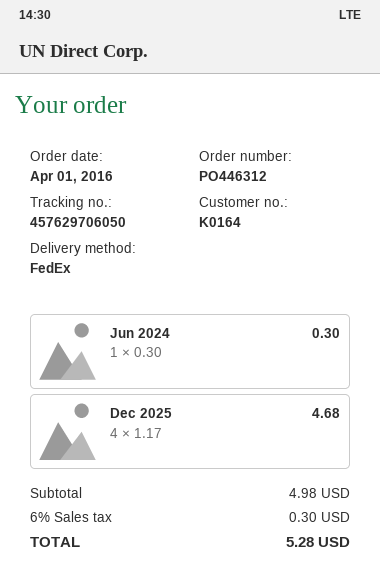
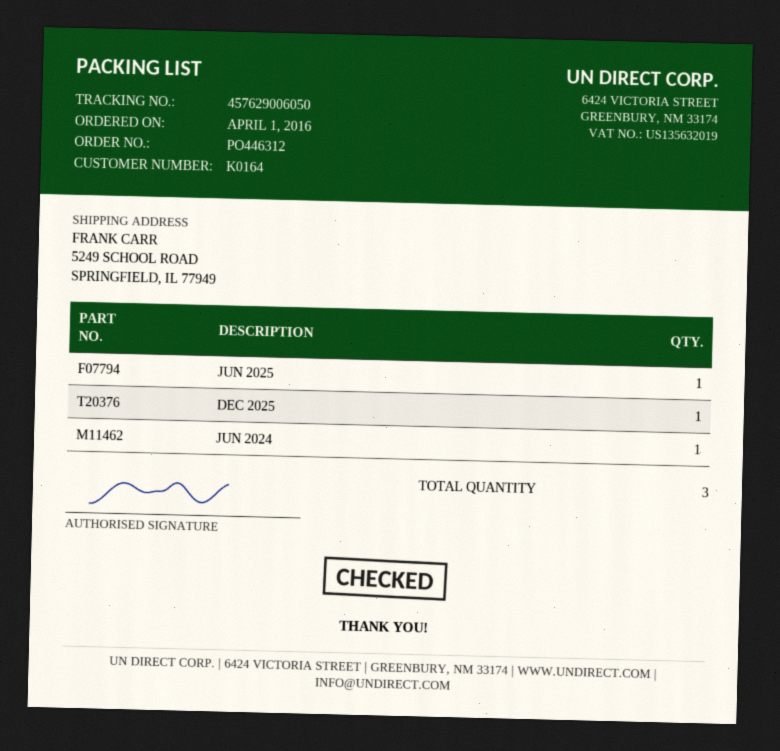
tracking number: 457629706050 -> 457629006050
Dec 2025: 4 -> 1
JUN 2025: none -> 1

